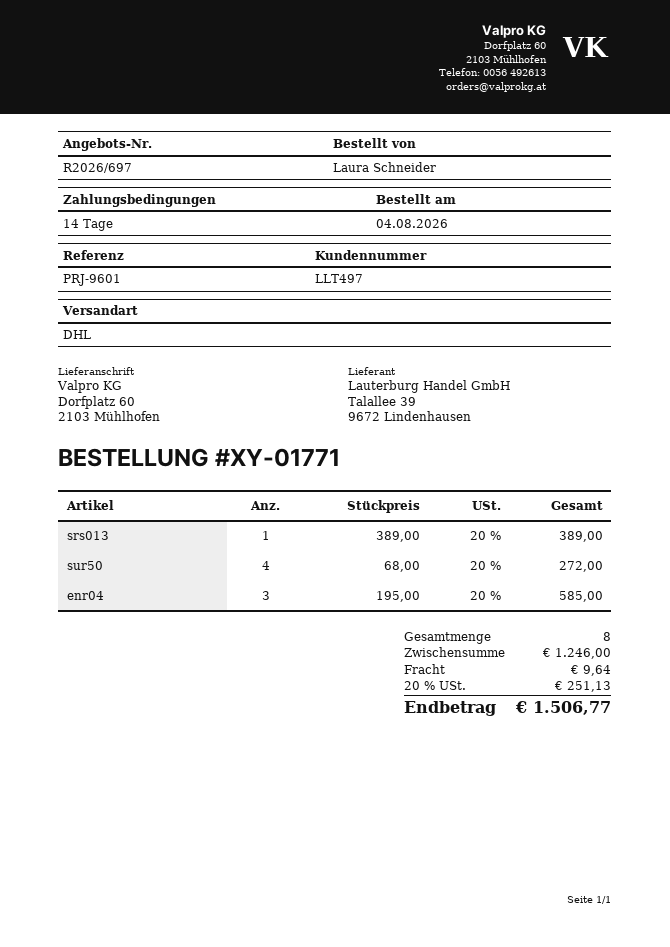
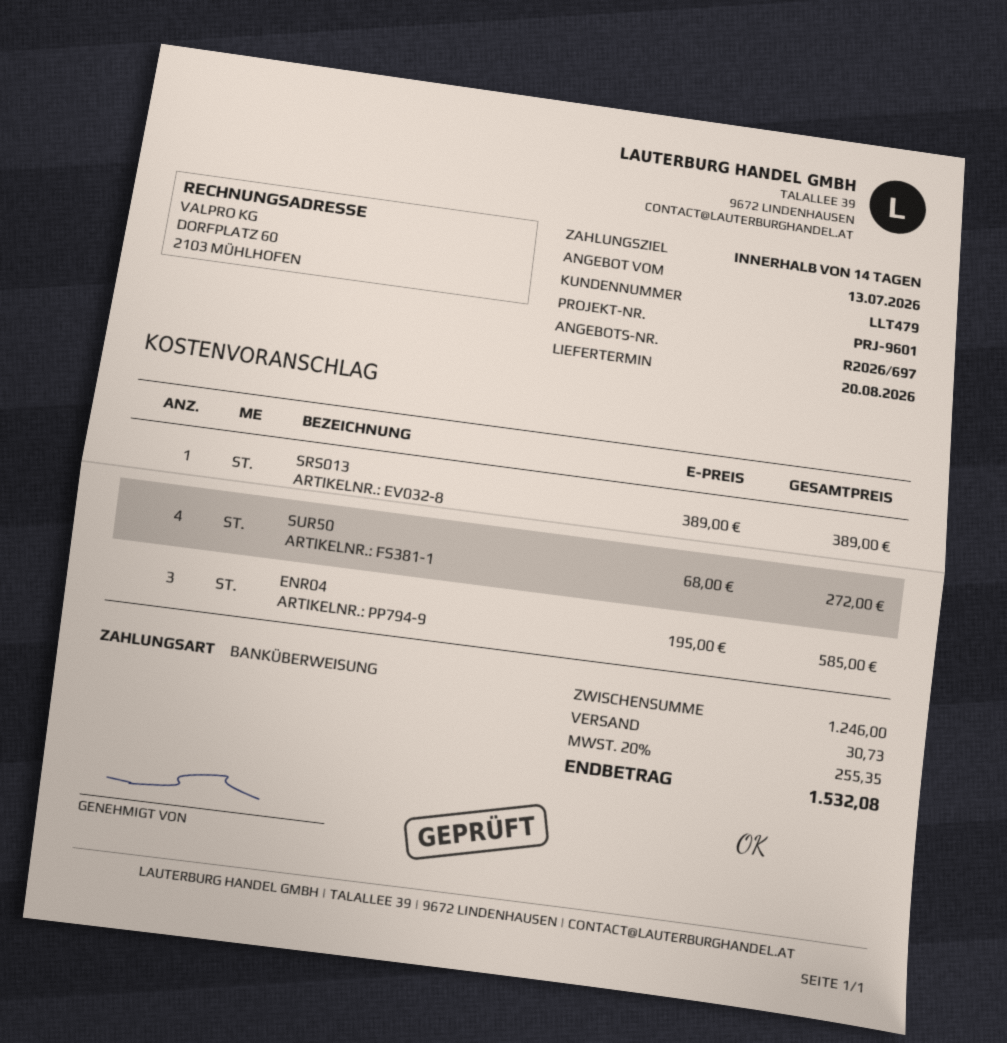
customer number: LLT497 -> LLT479
shipping: 9.64 -> 30.73
tax: 20% = 251.13 -> 20% = 255.35
total: 1506.77 -> 1532.08

